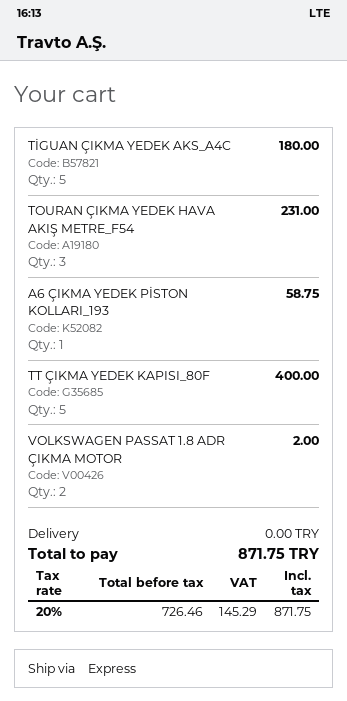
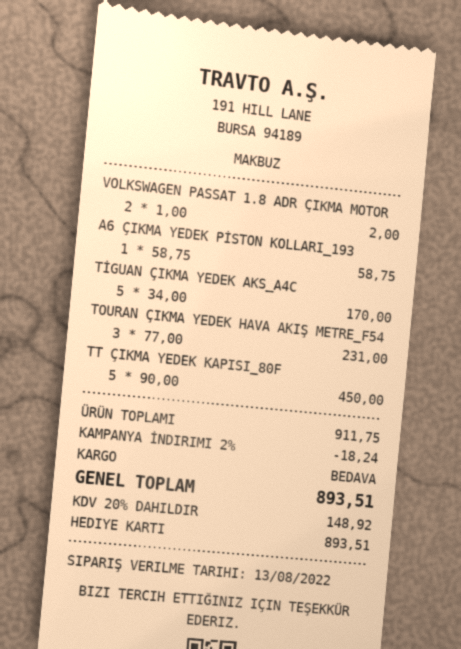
TİGUAN ÇIKMA YEDEK AKS_A4C: 5 for 180.00 -> 5 for 170.00
TT ÇIKMA YEDEK KAPISI_80F: 5 for 400.00 -> 5 for 450.00
discount: none -> 2% = 18.24
tax: 20% = 145.29 -> 20% = 148.92
total: 871.75 -> 893.51

